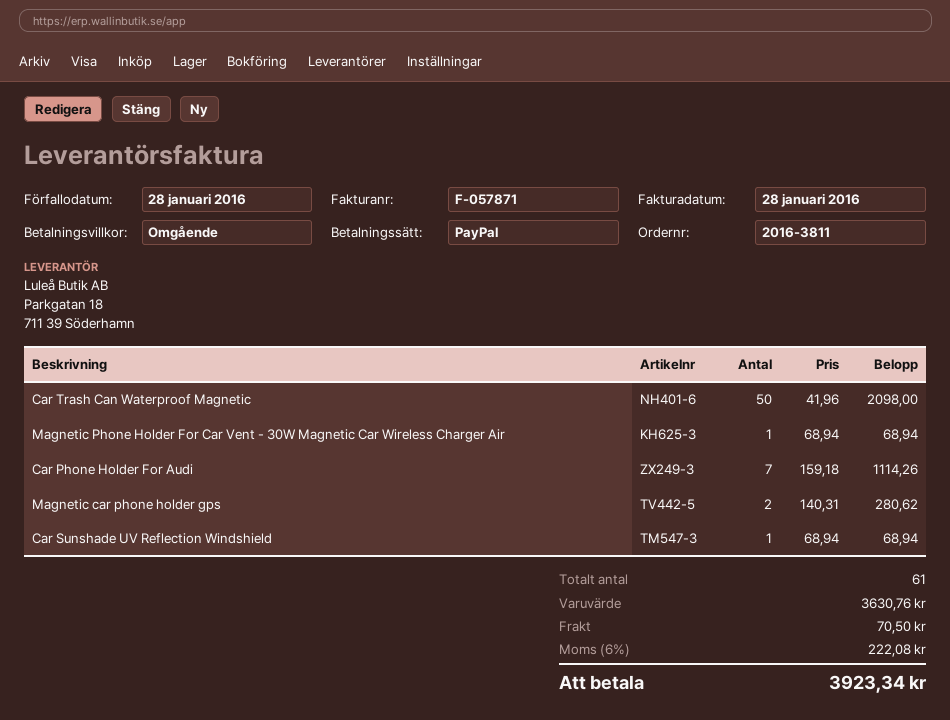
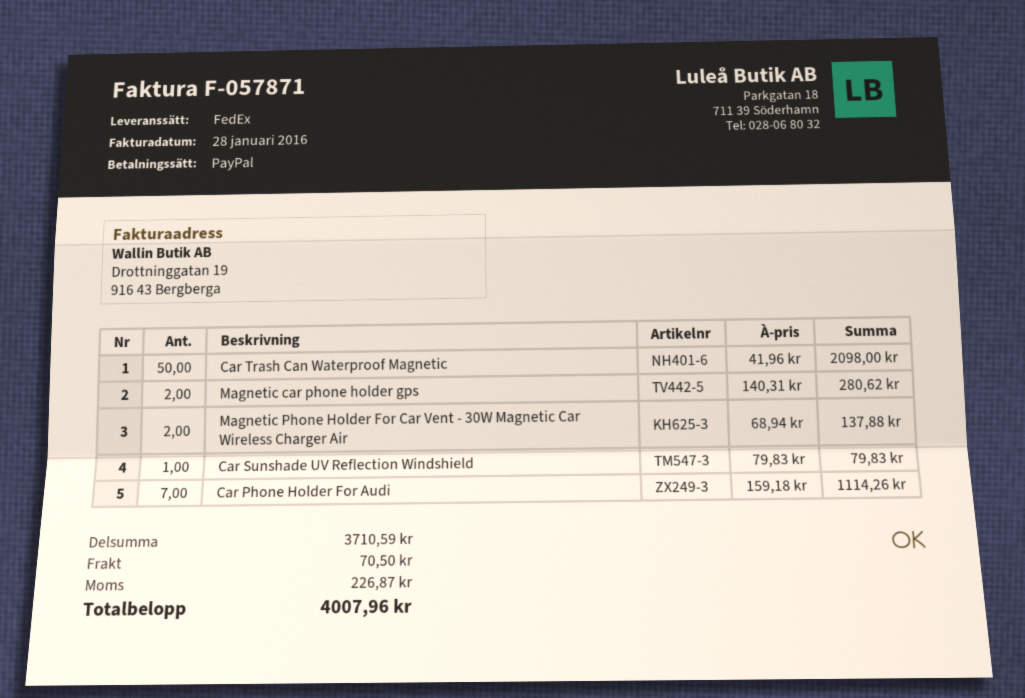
Magnetic Phone Holder For Car Vent - 30W Magnetic Car Wireless Charger Air: 1 x 68.94 = 68.94 -> 2 x 68.94 = 137.88
Car Sunshade UV Reflection Windshield: 1 x 68.94 = 68.94 -> 1 x 79.83 = 79.83
subtotal: 3630.76 -> 3710.59
tax: 222.08 -> 226.87
total: 3923.34 -> 4007.96

